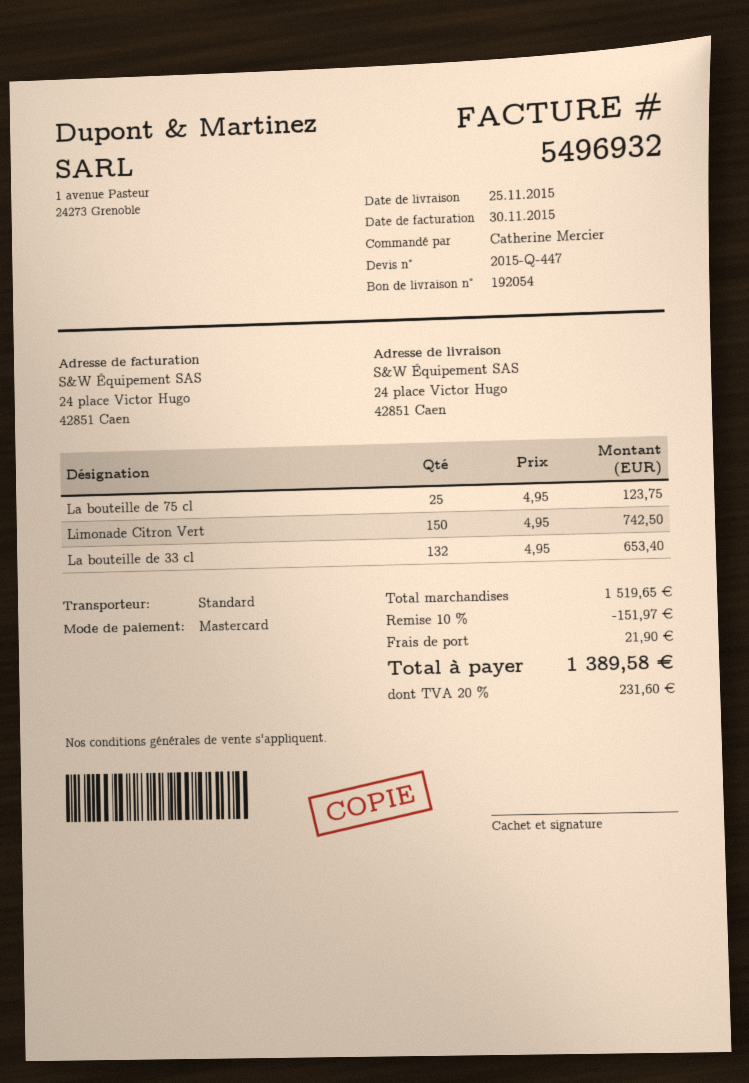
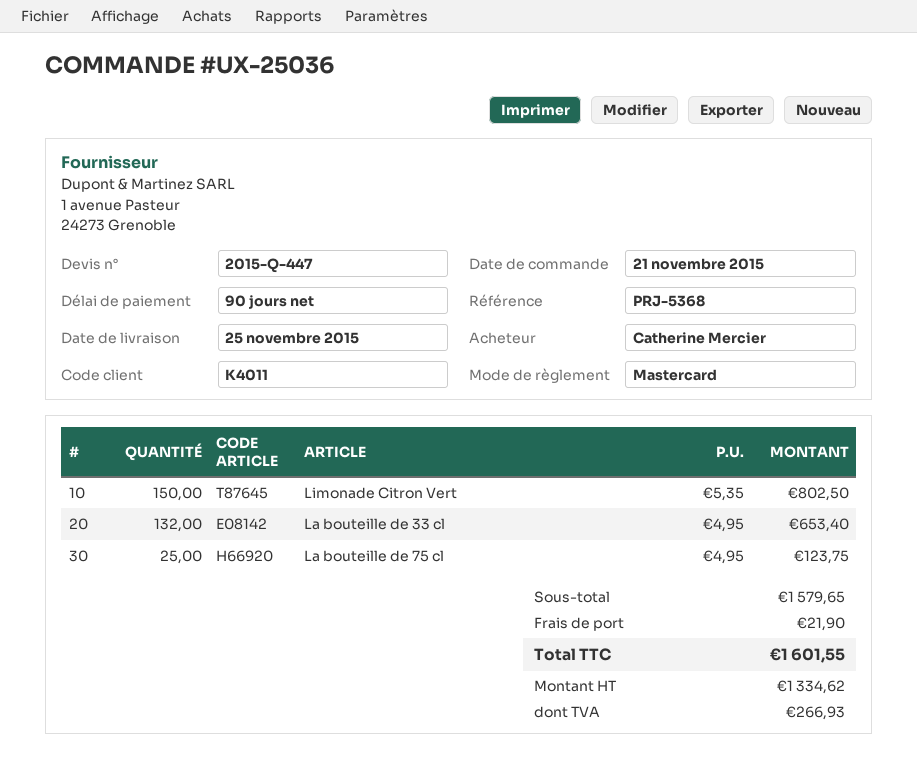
Limonade Citron Vert: 150 x 4.95 = 742.50 -> 150 x 5.35 = 802.50
subtotal: 1519.65 -> 1579.65
discount: 10% = 151.97 -> none
tax: 231.60 -> 266.93
total: 1389.58 -> 1601.55

